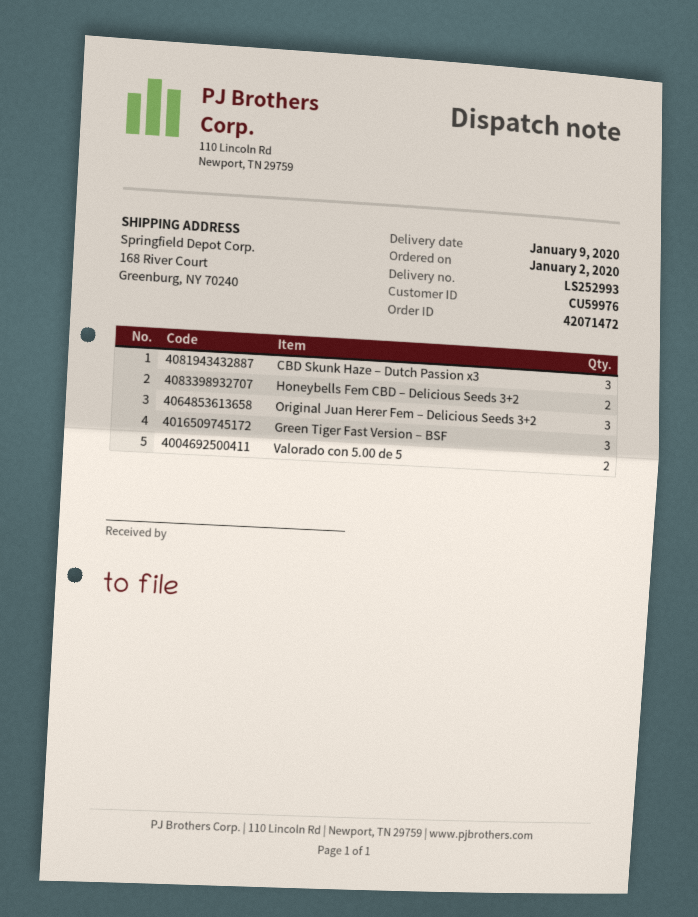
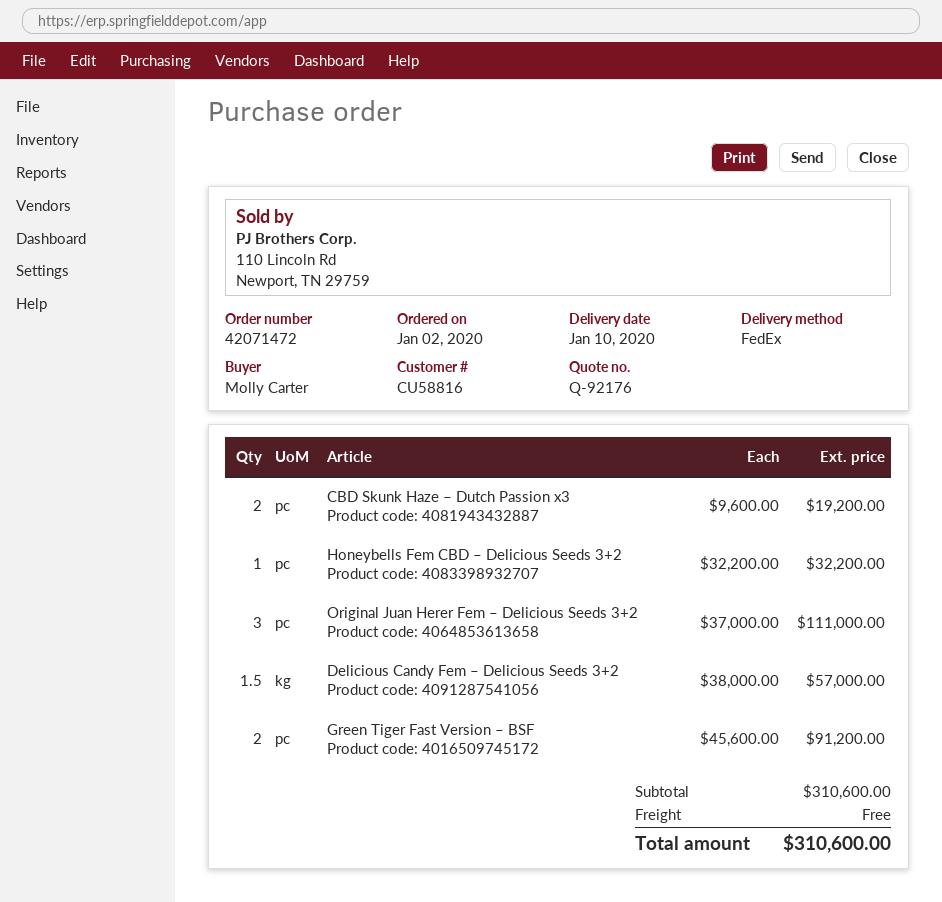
delivery date: 2020-01-09 -> 2020-01-10
customer number: CU59976 -> CU58816
CBD Skunk Haze – Dutch Passion x3: 3 -> 2
Honeybells Fem CBD – Delicious Seeds 3+2: 2 -> 1
Green Tiger Fast Version – BSF: 3 -> 2
Valorado con 5.00 de 5: 2 -> none
Delicious Candy Fem – Delicious Seeds 3+2: none -> 1.5

